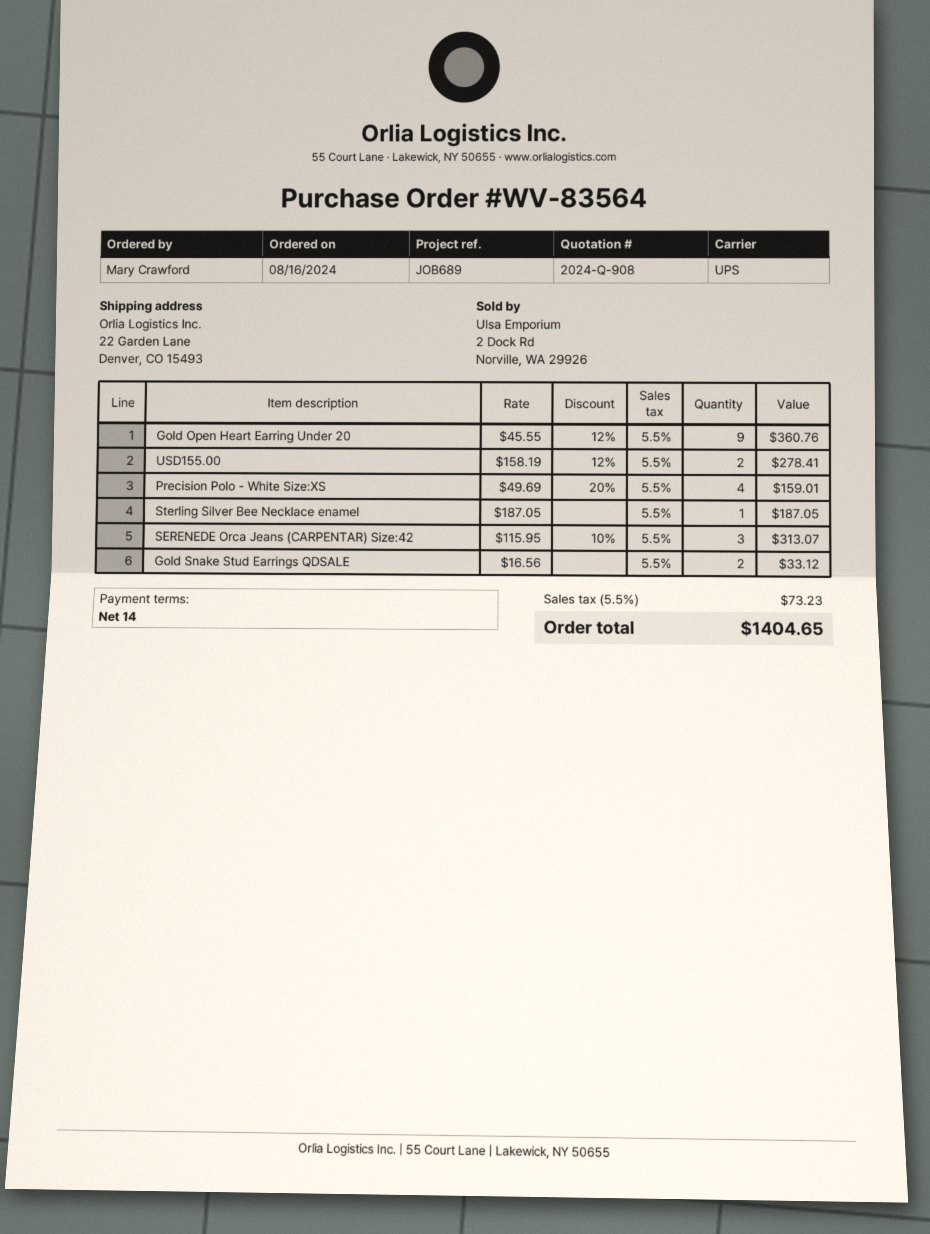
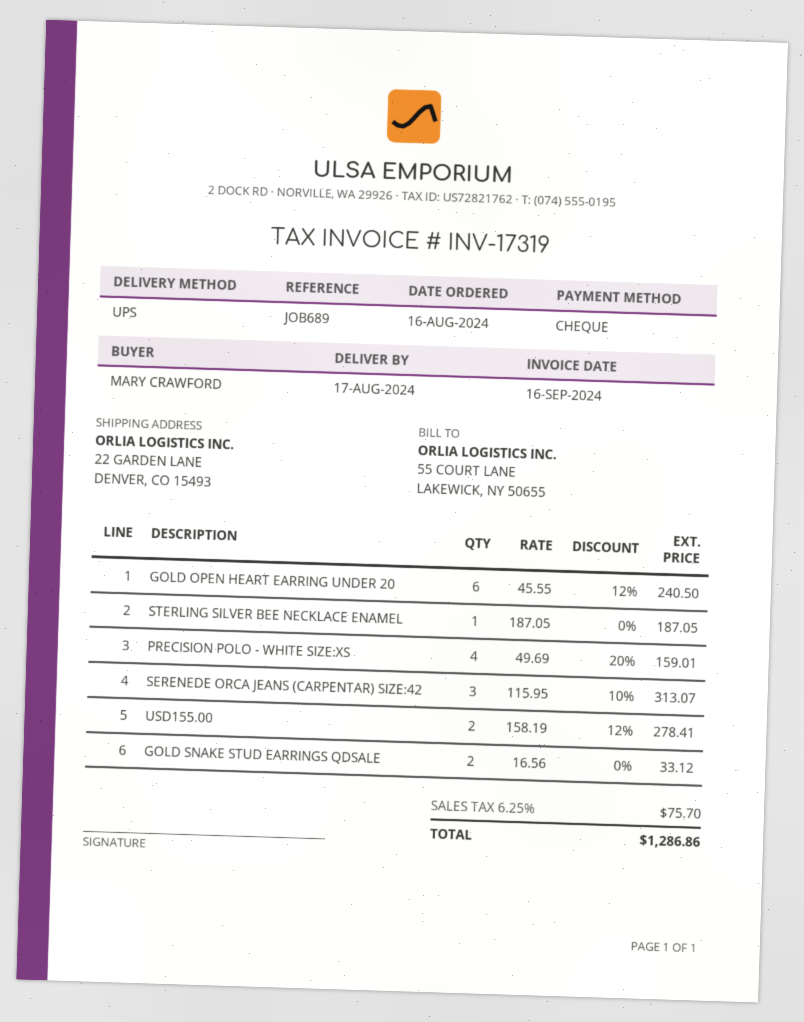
Gold Open Heart Earring Under 20: 9 x 45.55 - 12% = 360.76 -> 6 x 45.55 - 12% = 240.50
tax: 5.5% = 73.23 -> 6.25% = 75.70
total: 1404.65 -> 1286.86

